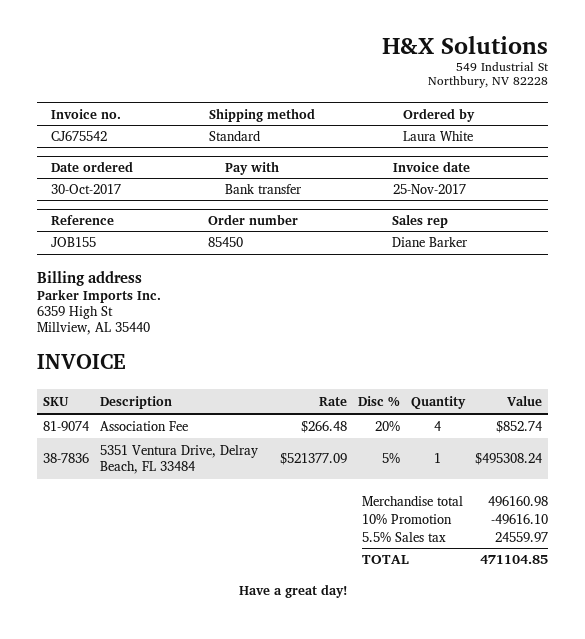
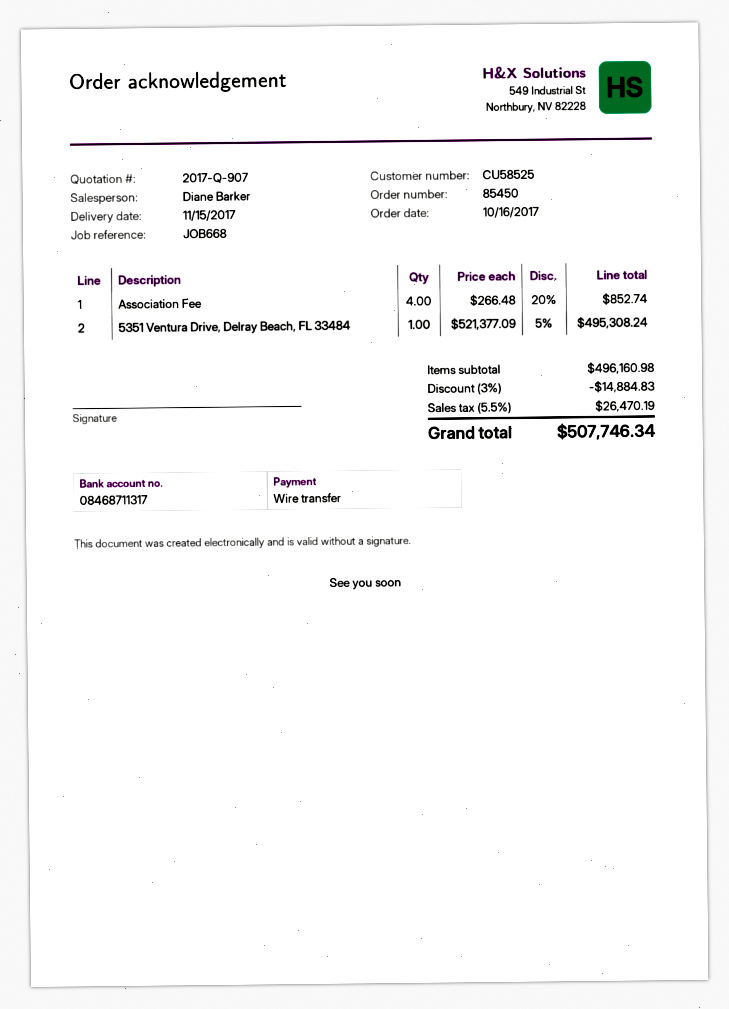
order date: 2017-10-30 -> 2017-10-16
reference: JOB155 -> JOB668
discount: 10% = 49616.10 -> 3% = 14884.83
tax: 5.5% = 24559.97 -> 5.5% = 26470.19
total: 471104.85 -> 507746.34

